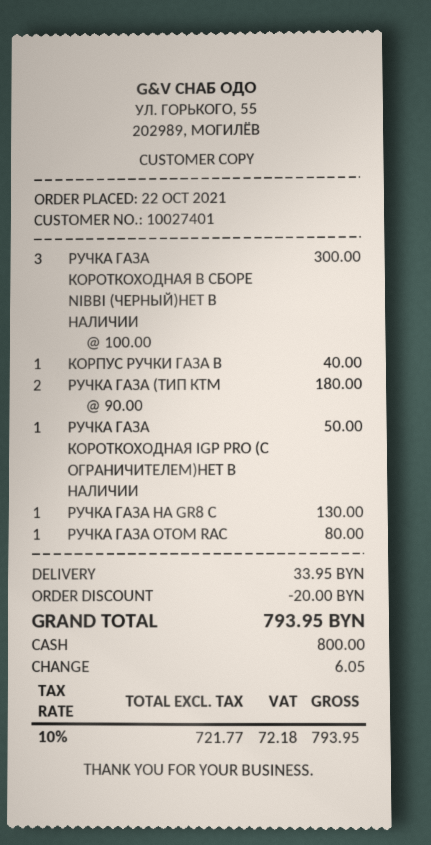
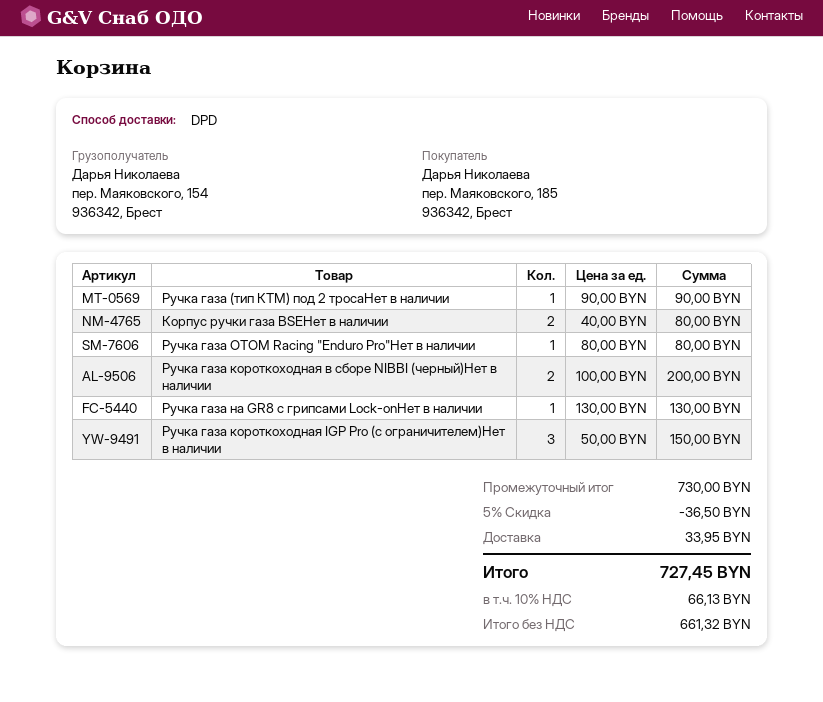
РУЧКА ГАЗА КОРОТКОХОДНАЯ В СБОРЕ NIBBI (ЧЕРНЫЙ)НЕТ В НАЛИЧИИ: 3 x 100.00 = 300.00 -> 2 x 100.00 = 200.00
КОРПУС РУЧКИ ГАЗА B: 1 x 40.00 = 40.00 -> 2 x 40.00 = 80.00
РУЧКА ГАЗА (ТИП КТМ: 2 x 90.00 = 180.00 -> 1 x 90.00 = 90.00
РУЧКА ГАЗА КОРОТКОХОДНАЯ IGP PRO (С ОГРАНИЧИТЕЛЕМ)НЕТ В НАЛИЧИИ: 1 x 50.00 = 50.00 -> 3 x 50.00 = 150.00
discount: 20.00 -> 36.50
net: 721.77 -> 661.32
tax: 10% = 72.18 -> 10% = 66.13
total: 793.95 -> 727.45

